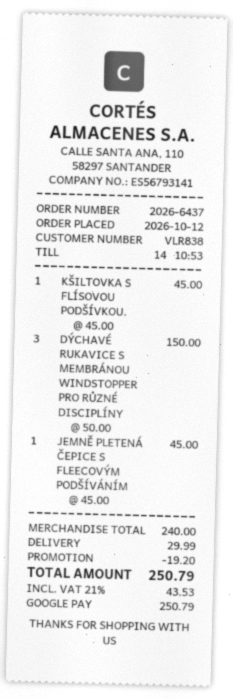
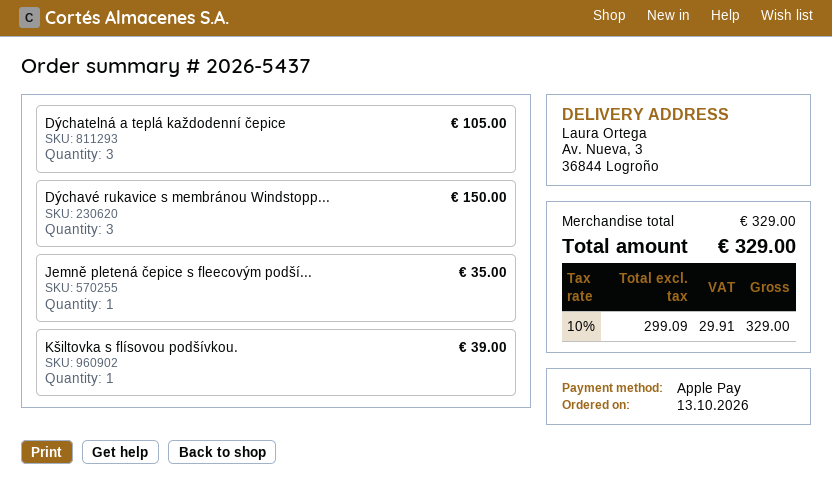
order number: 2026-6437 -> 2026-5437
order date: 2026-10-12 -> 2026-10-13
payment method: Google Pay -> Apple Pay
KŠILTOVKA S FLÍSOVOU PODŠÍVKOU.: 1 for 45.00 -> 1 for 39.00
JEMNĚ PLETENÁ ČEPICE S FLEECOVÝM PODŠÍVÁNÍM: 1 for 45.00 -> 1 for 35.00
Dýchatelná a teplá každodenní čepice: none -> 3 for 105.00
subtotal: 240.00 -> 329.00
discount: 19.20 -> none
shipping: 29.99 -> none
tax: 21% = 43.53 -> 10% = 29.91
total: 250.79 -> 329.00

